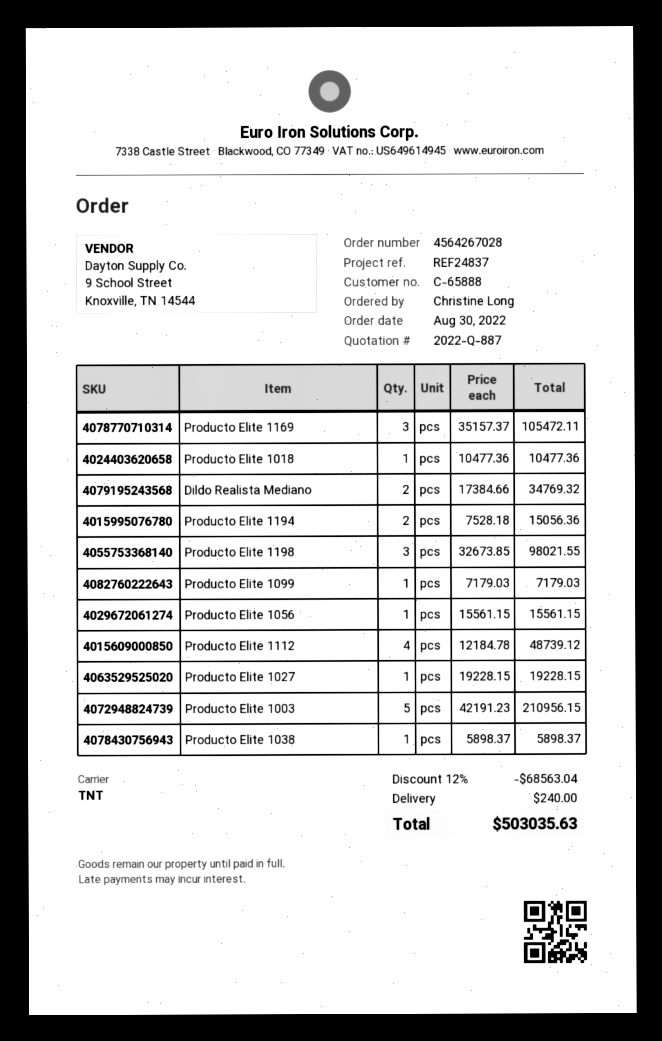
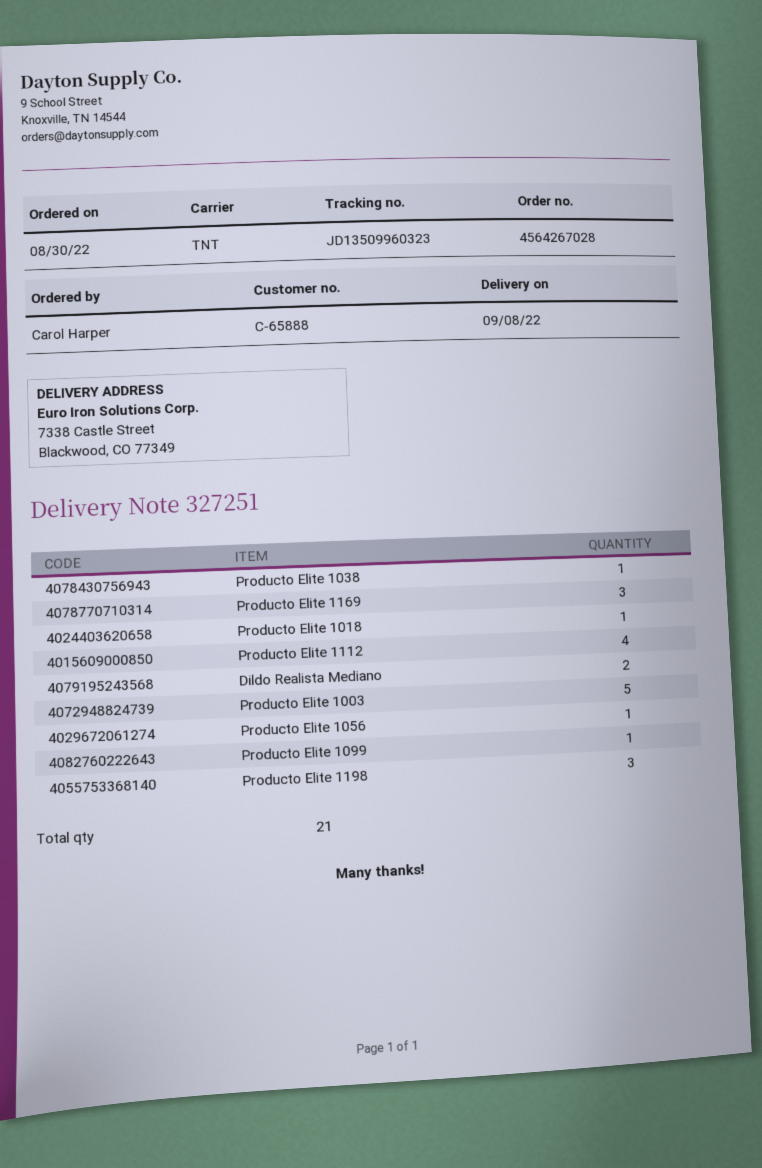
ordered by: Christine Long -> Carol Harper
Producto Elite 1194: 2 -> none
Producto Elite 1027: 1 -> none

